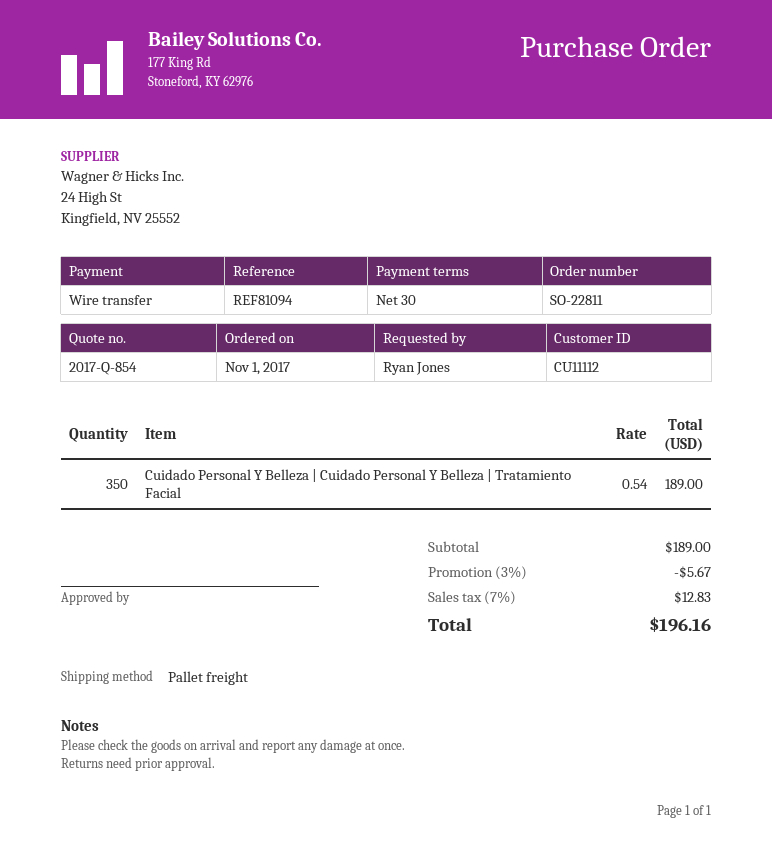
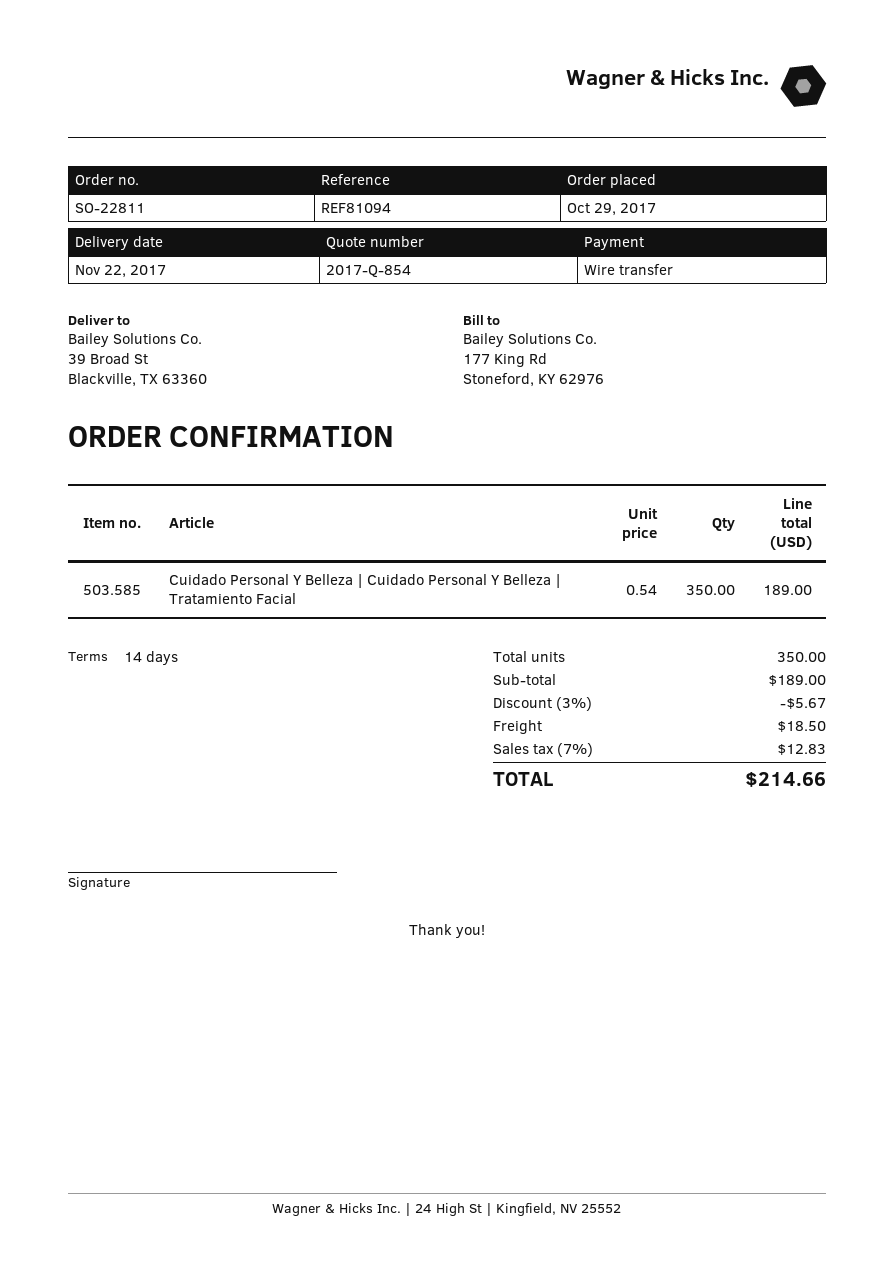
order date: 2017-11-01 -> 2017-10-29
payment terms: 30 days -> 14 days
shipping: none -> 18.50
total: 196.16 -> 214.66

